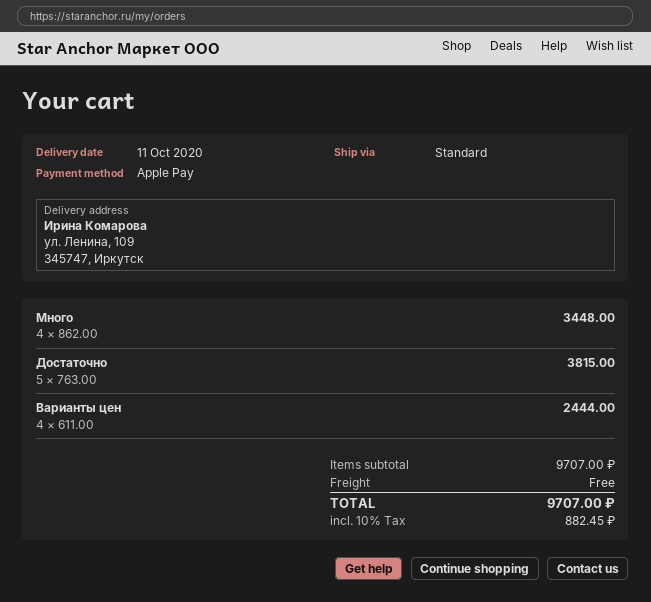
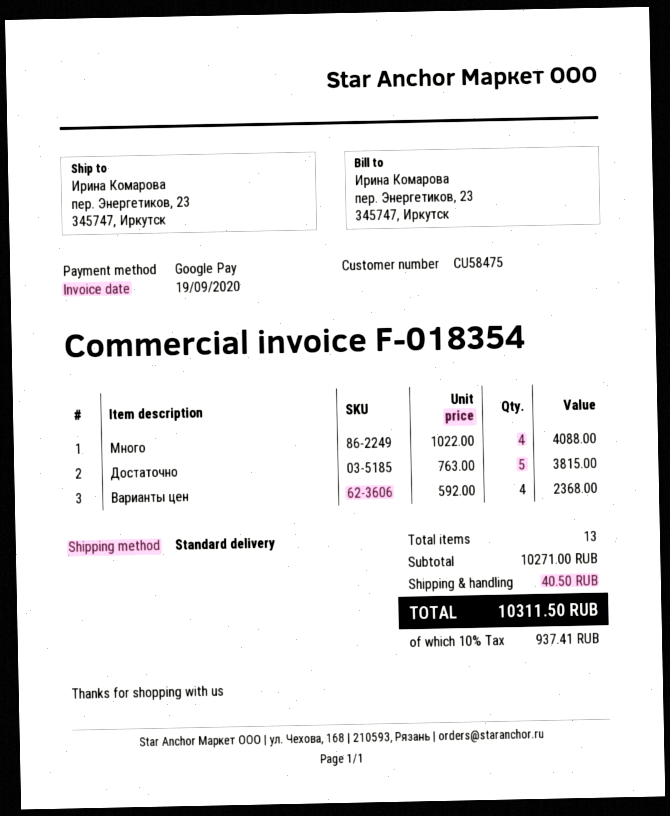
payment method: Apple Pay -> Google Pay
ship to: ул. Ленина, 109, 345747, Иркутск -> пер. Энергетиков, 23, 345747, Иркутск
Много: 4 x 862.00 = 3448.00 -> 4 x 1022.00 = 4088.00
Варианты цен: 4 x 611.00 = 2444.00 -> 4 x 592.00 = 2368.00
subtotal: 9707.00 -> 10271.00
shipping: 0.00 -> 40.50
tax: 10% = 882.45 -> 10% = 937.41
total: 9707.00 -> 10311.50

